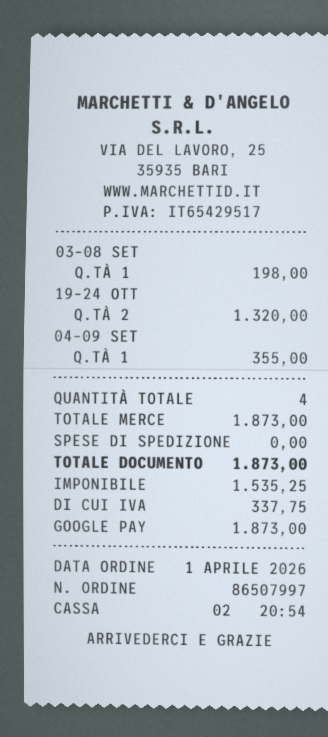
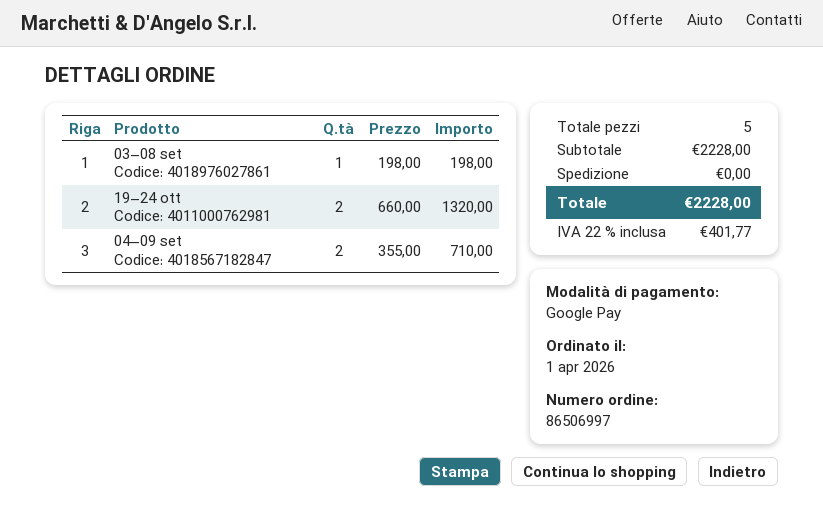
order number: 86507997 -> 86506997
04–09 SET: 1 for 355.00 -> 2 for 710.00
total quantity: 4 -> 5
subtotal: 1873.00 -> 2228.00
tax: 337.75 -> 401.77
total: 1873.00 -> 2228.00

